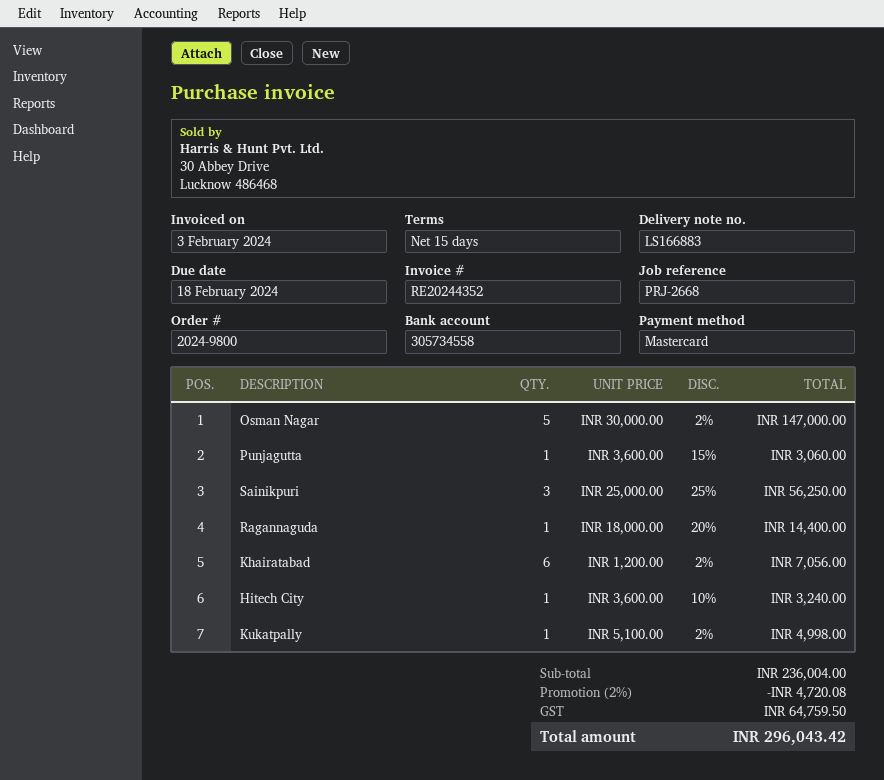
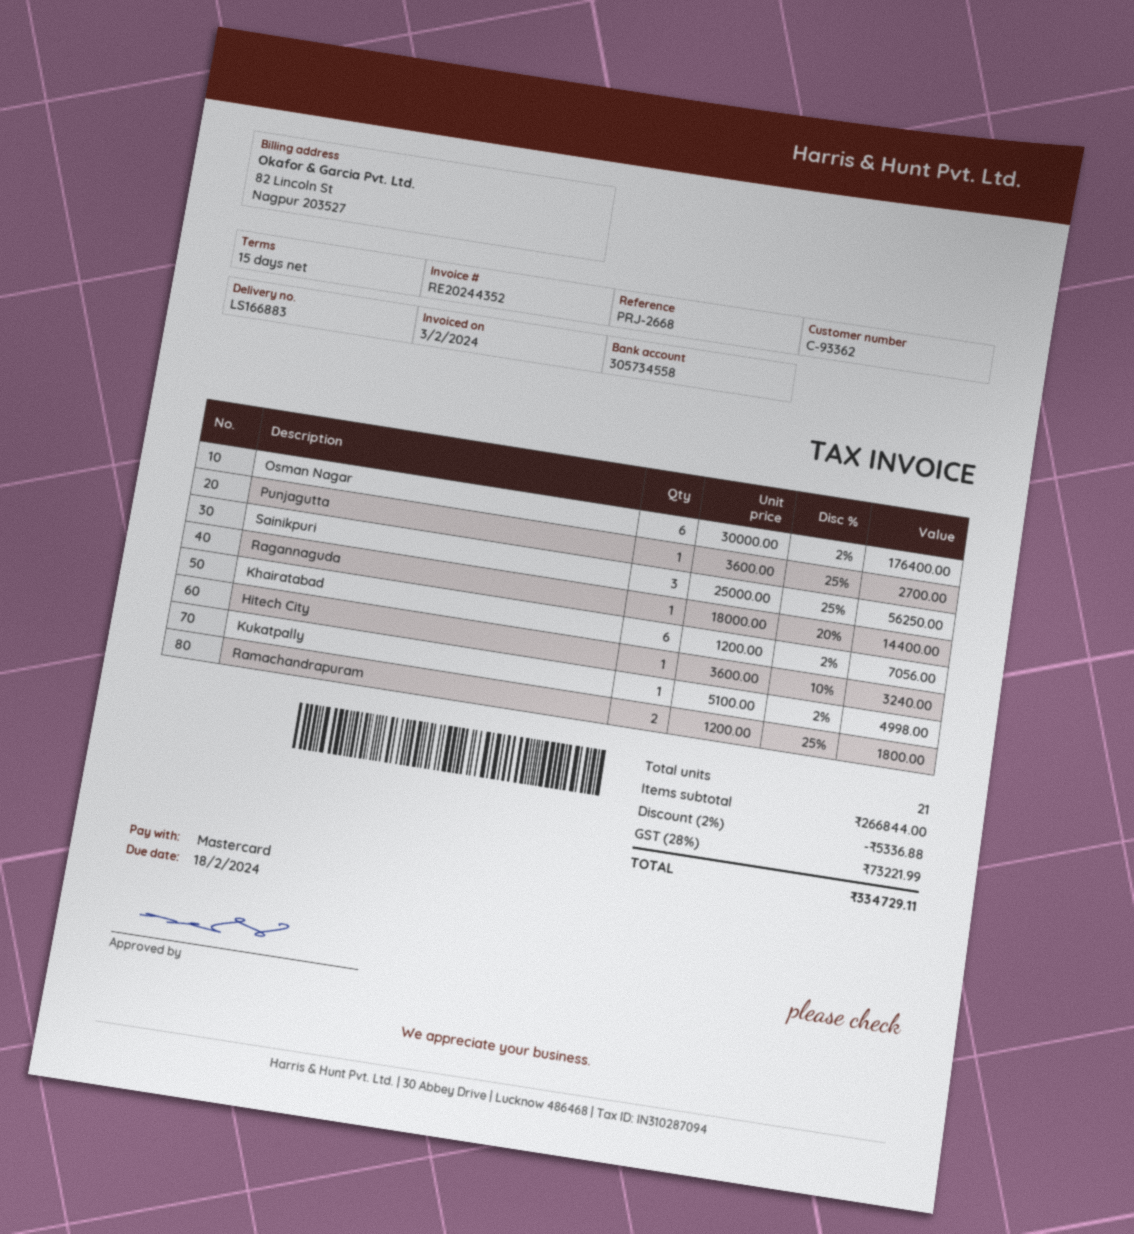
Osman Nagar: 5 x 30000.00 - 2% = 147000.00 -> 6 x 30000.00 - 2% = 176400.00
Punjagutta: 1 x 3600.00 - 15% = 3060.00 -> 1 x 3600.00 - 25% = 2700.00
Ramachandrapuram: none -> 2 x 1200.00 - 25% = 1800.00
subtotal: 236004.00 -> 266844.00
discount: 2% = 4720.08 -> 2% = 5336.88
tax: 64759.50 -> 73221.99
total: 296043.42 -> 334729.11

